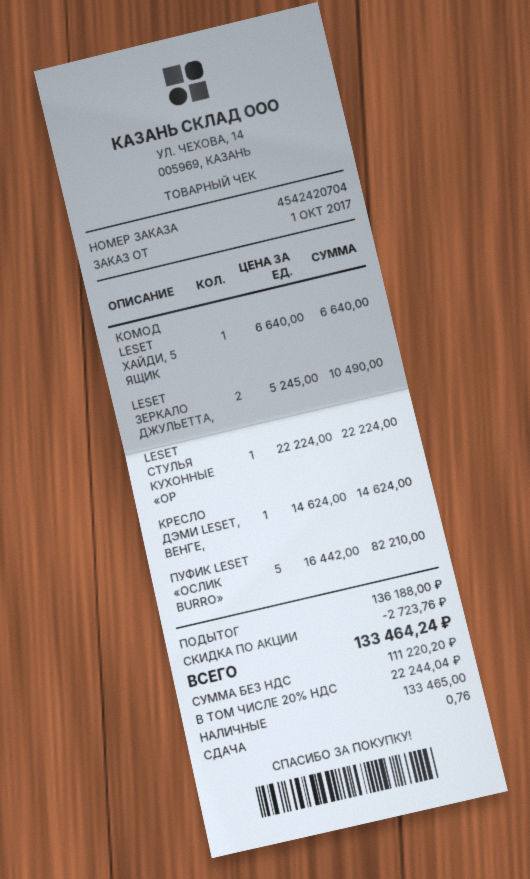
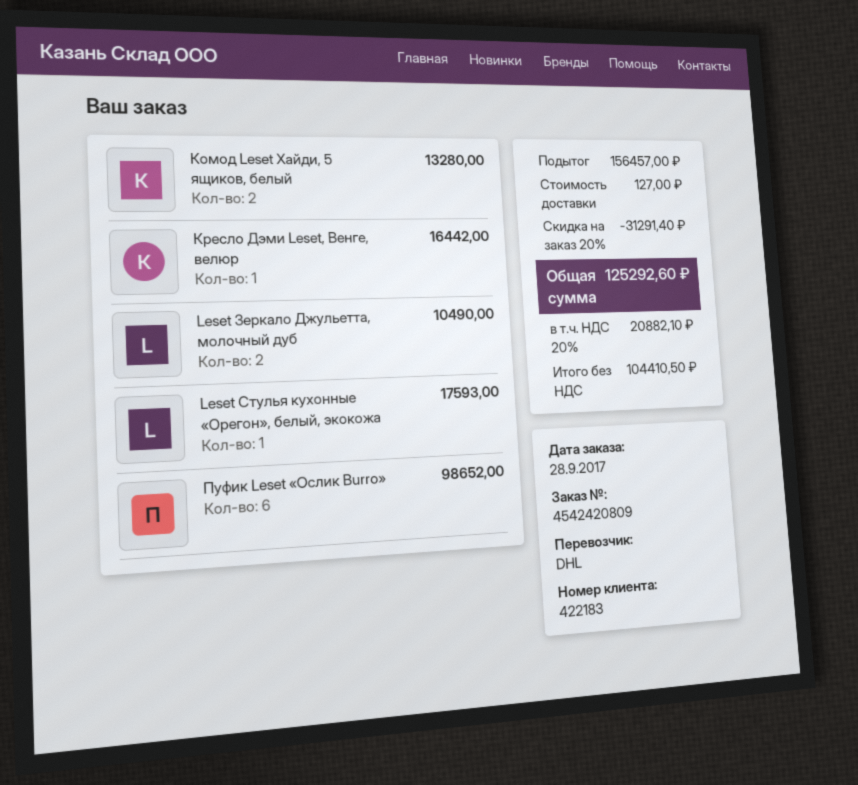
order number: 4542420704 -> 4542420809
order date: 2017-10-01 -> 2017-09-28
КОМОД LESET ХАЙДИ, 5 ЯЩИК: 1 for 6640.00 -> 2 for 13280.00
LESET СТУЛЬЯ КУХОННЫЕ «ОР: 1 for 22224.00 -> 1 for 17593.00
КРЕСЛО ДЭМИ LESET, ВЕНГЕ,: 1 for 14624.00 -> 1 for 16442.00
ПУФИК LESET «ОСЛИК BURRO»: 5 for 82210.00 -> 6 for 98652.00
subtotal: 136188.00 -> 156457.00
discount: 2723.76 -> 31291.40
shipping: none -> 127.00
net: 111220.20 -> 104410.50
tax: 20% = 22244.04 -> 20% = 20882.10
total: 133464.24 -> 125292.60

